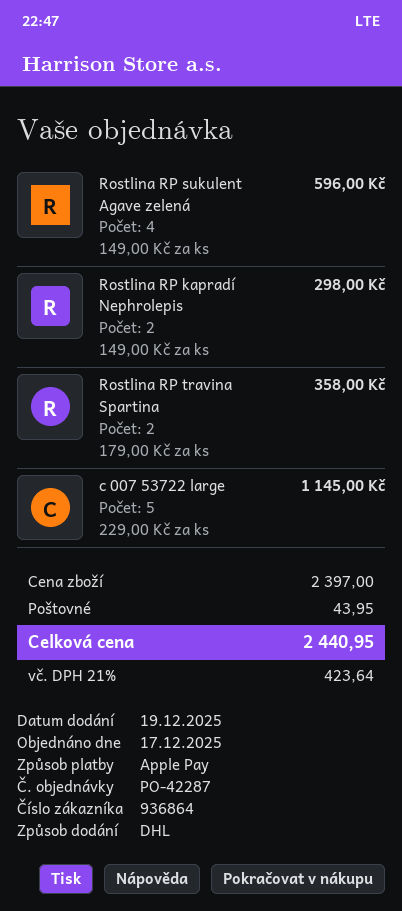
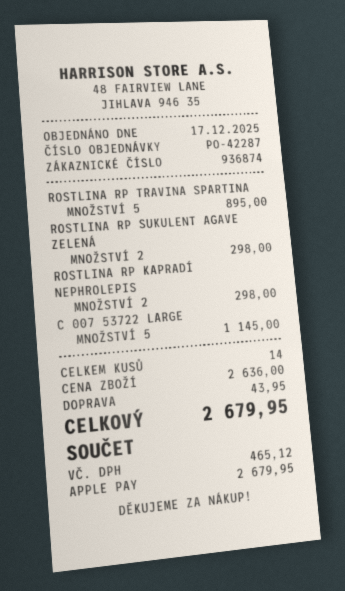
customer number: 936864 -> 936874
Rostlina RP sukulent Agave zelená: 4 for 596.00 -> 2 for 298.00
Rostlina RP travina Spartina: 2 for 358.00 -> 5 for 895.00
subtotal: 2397.00 -> 2636.00
tax: 423.64 -> 465.12
total: 2440.95 -> 2679.95

